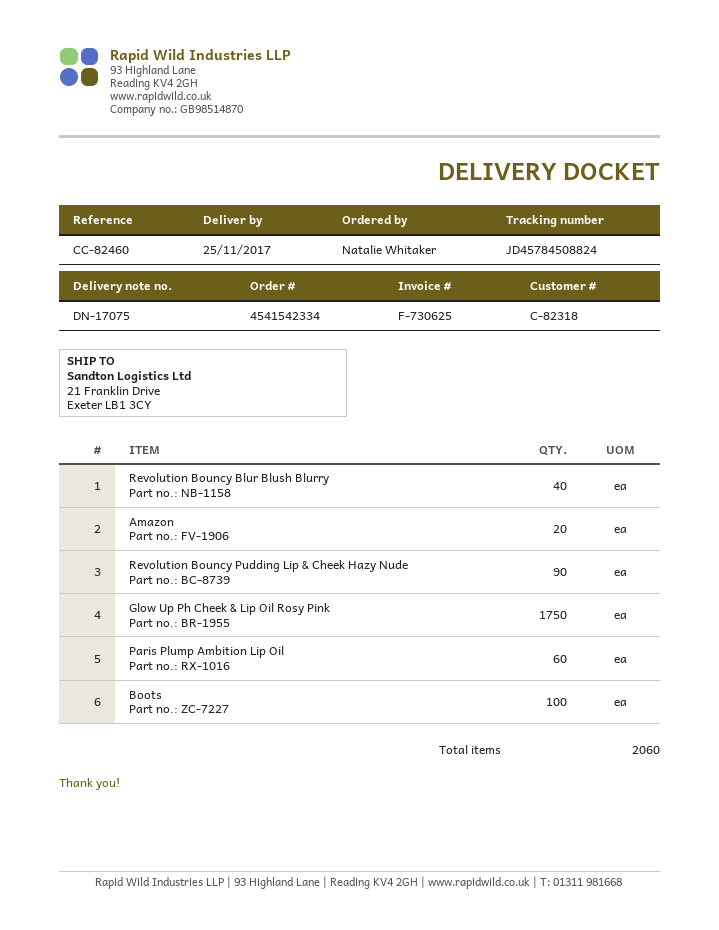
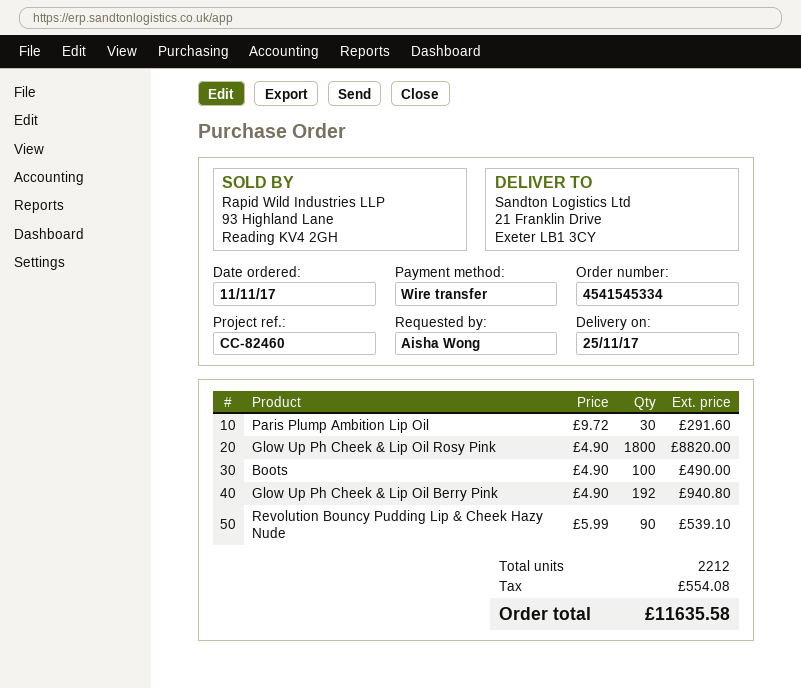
order number: 4541542334 -> 4541545334
ordered by: Natalie Whitaker -> Aisha Wong
Revolution Bouncy Blur Blush Blurry: 40 -> none
Amazon: 20 -> none
Glow Up Ph Cheek & Lip Oil Rosy Pink: 1750 -> 1800
Paris Plump Ambition Lip Oil: 60 -> 30
Glow Up Ph Cheek & Lip Oil Berry Pink: none -> 192
total quantity: 2060 -> 2212

